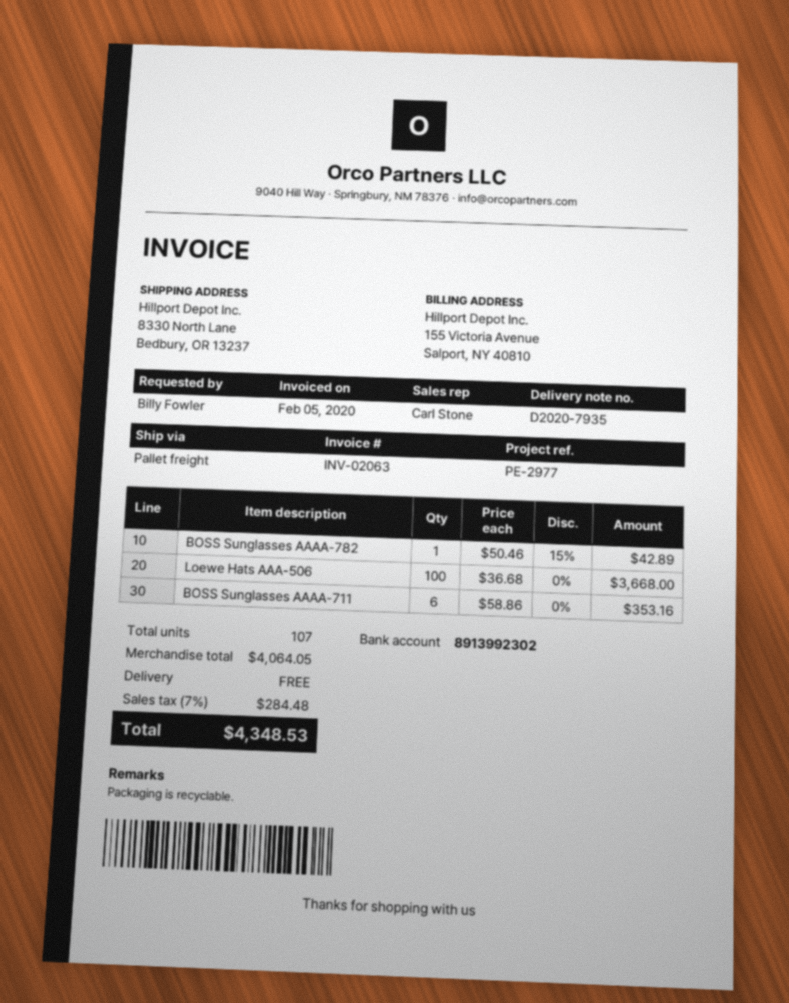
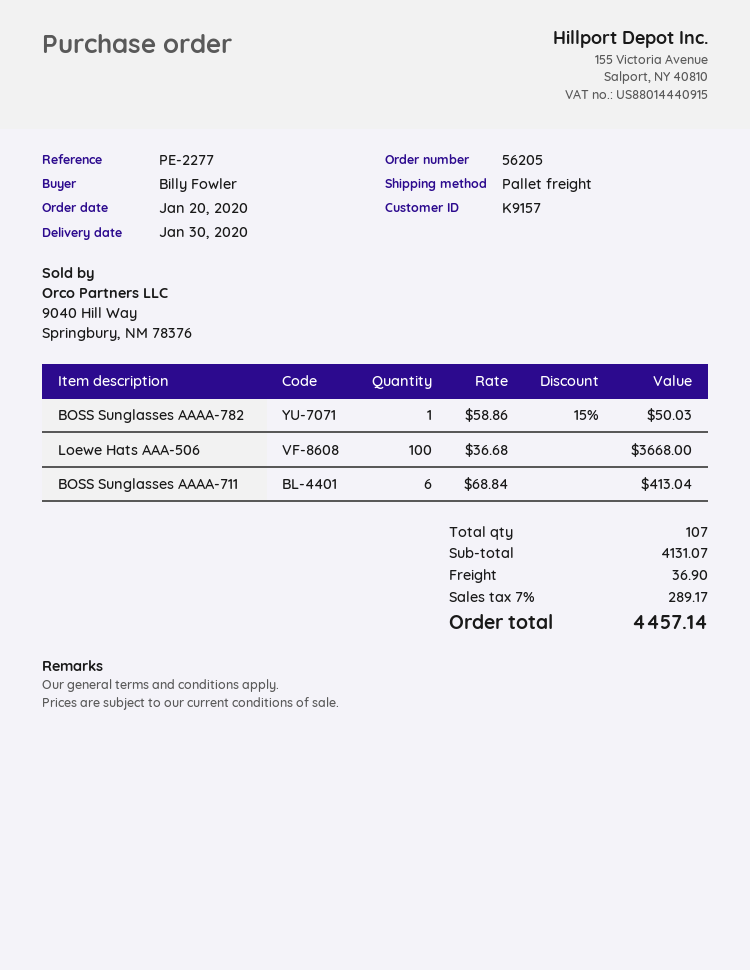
reference: PE-2977 -> PE-2277
BOSS Sunglasses AAAA-782: 1 x 50.46 - 15% = 42.89 -> 1 x 58.86 - 15% = 50.03
BOSS Sunglasses AAAA-711: 6 x 58.86 = 353.16 -> 6 x 68.84 = 413.04
subtotal: 4064.05 -> 4131.07
shipping: 0.00 -> 36.90
tax: 7% = 284.48 -> 7% = 289.17
total: 4348.53 -> 4457.14

